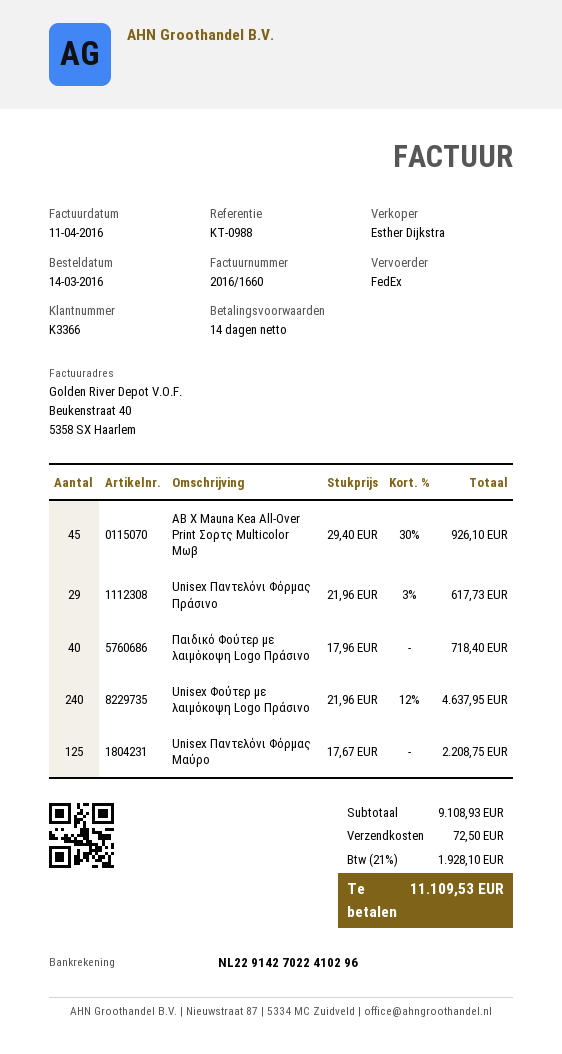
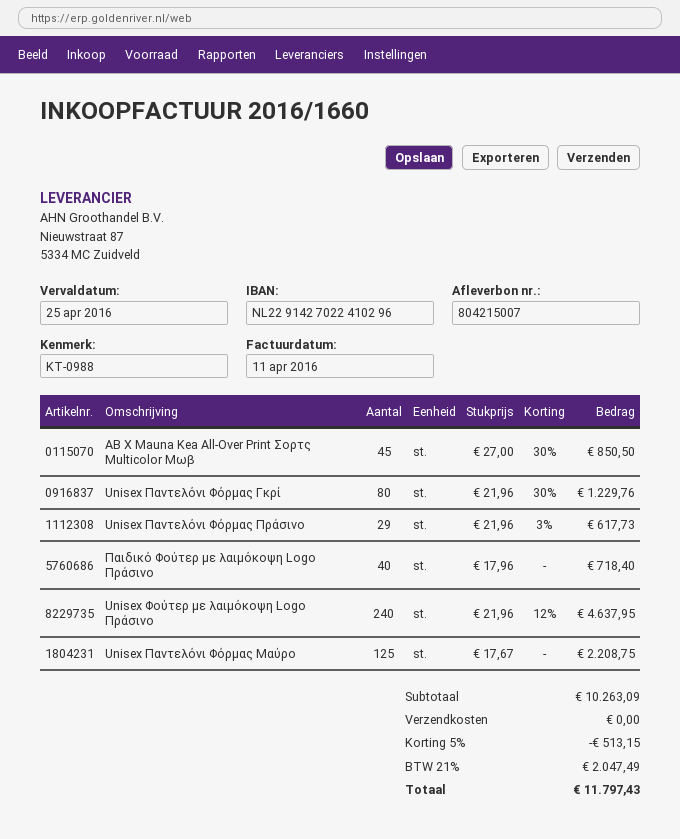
AB X Mauna Kea All-Over Print Σορτς Multicolor Μωβ: 45 x 29.40 - 30% = 926.10 -> 45 x 27.00 - 30% = 850.50
Unisex Παντελόνι Φόρμας Γκρί: none -> 80 x 21.96 - 30% = 1229.76
subtotal: 9108.93 -> 10263.09
discount: none -> 5% = 513.15
shipping: 72.50 -> 0.00
tax: 21% = 1928.10 -> 21% = 2047.49
total: 11109.53 -> 11797.43

